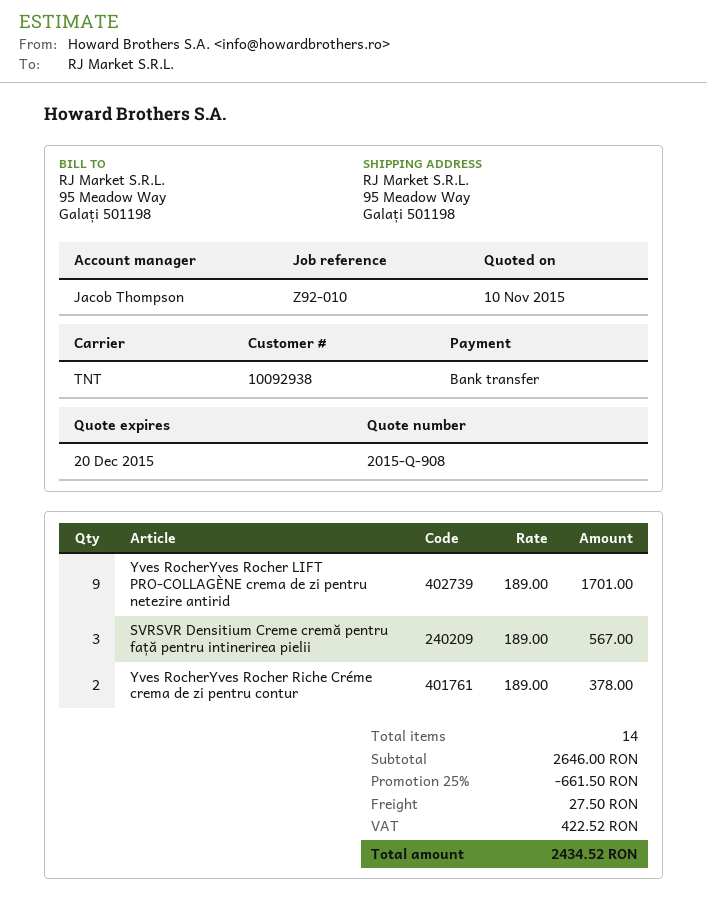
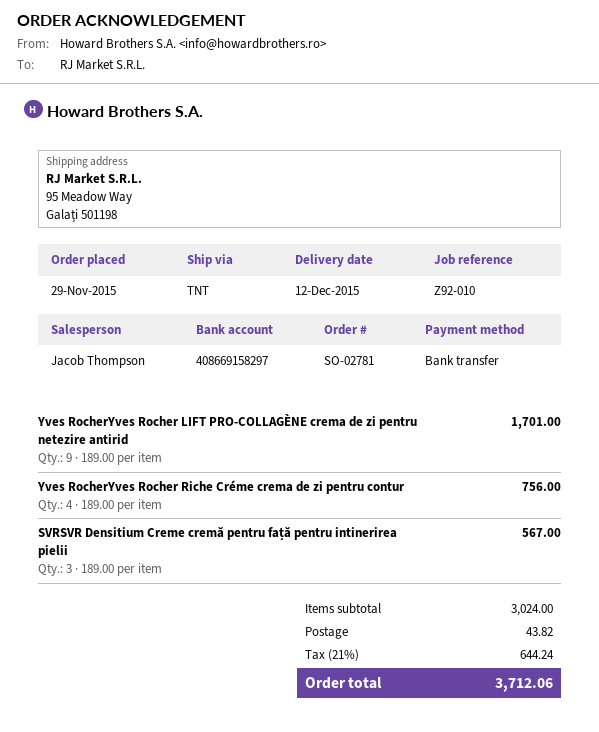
Yves RocherYves Rocher Riche Créme crema de zi pentru contur: 2 x 189.00 = 378.00 -> 4 x 189.00 = 756.00
subtotal: 2646.00 -> 3024.00
discount: 25% = 661.50 -> none
shipping: 27.50 -> 43.82
tax: 422.52 -> 644.24
total: 2434.52 -> 3712.06

